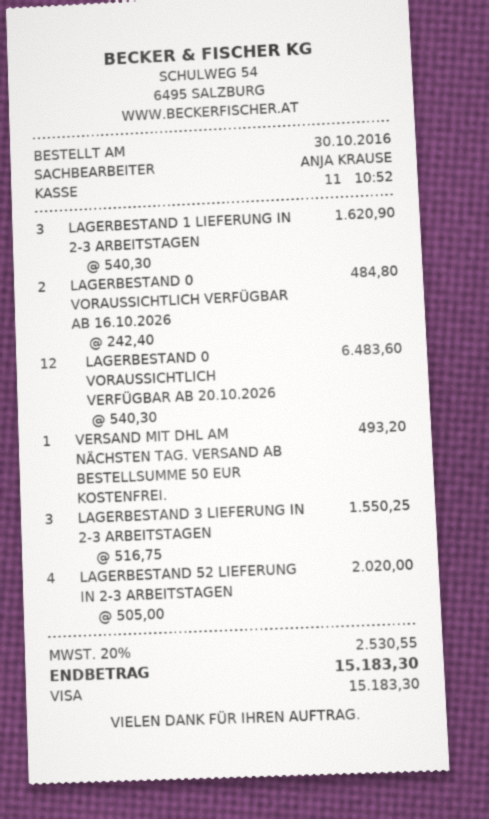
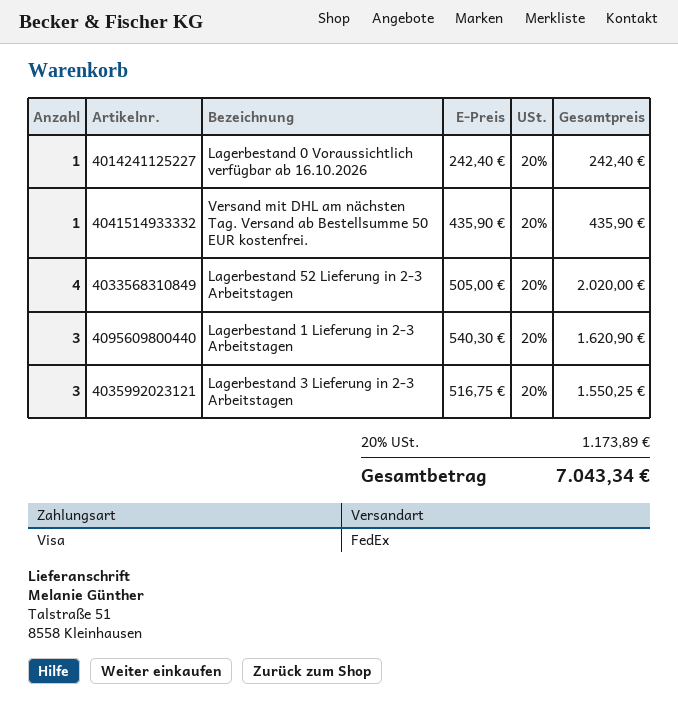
LAGERBESTAND 0 VORAUSSICHTLICH VERFÜGBAR AB 16.10.2026: 2 x 242.40 = 484.80 -> 1 x 242.40 = 242.40
LAGERBESTAND 0 VORAUSSICHTLICH VERFÜGBAR AB 20.10.2026: 12 x 540.30 = 6483.60 -> none
VERSAND MIT DHL AM NÄCHSTEN TAG. VERSAND AB BESTELLSUMME 50 EUR KOSTENFREI.: 1 x 493.20 = 493.20 -> 1 x 435.90 = 435.90
tax: 20% = 2530.55 -> 20% = 1173.89
total: 15183.30 -> 7043.34

